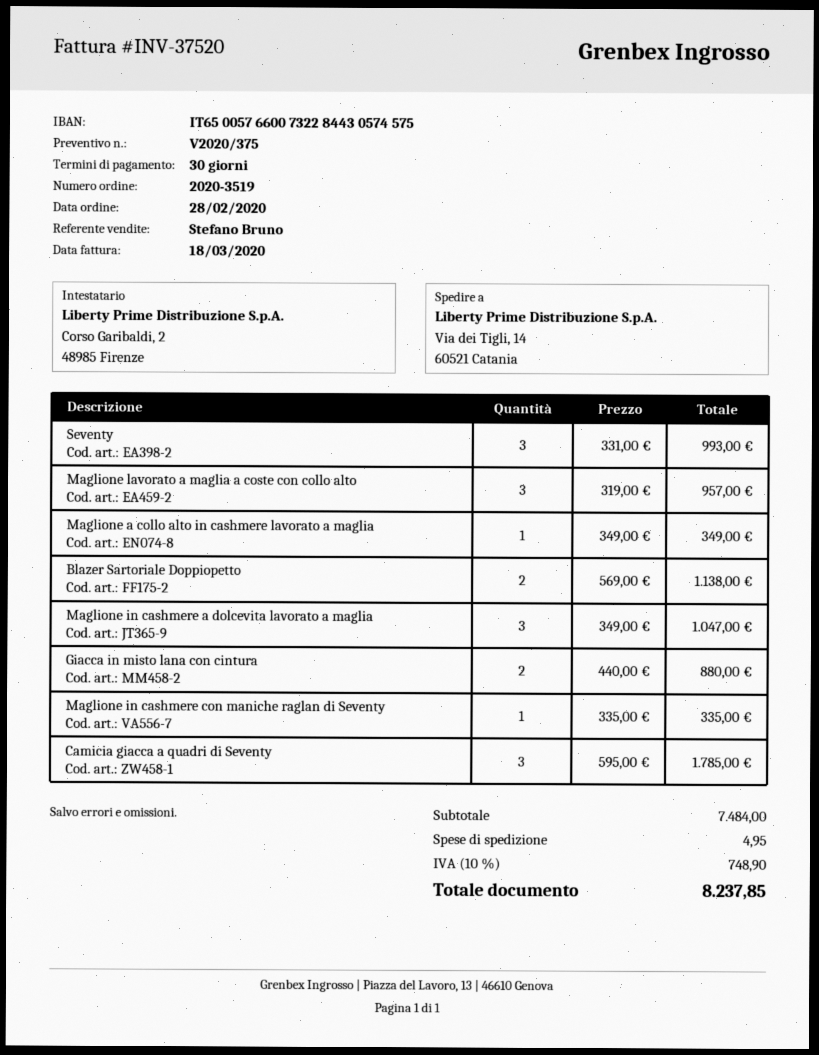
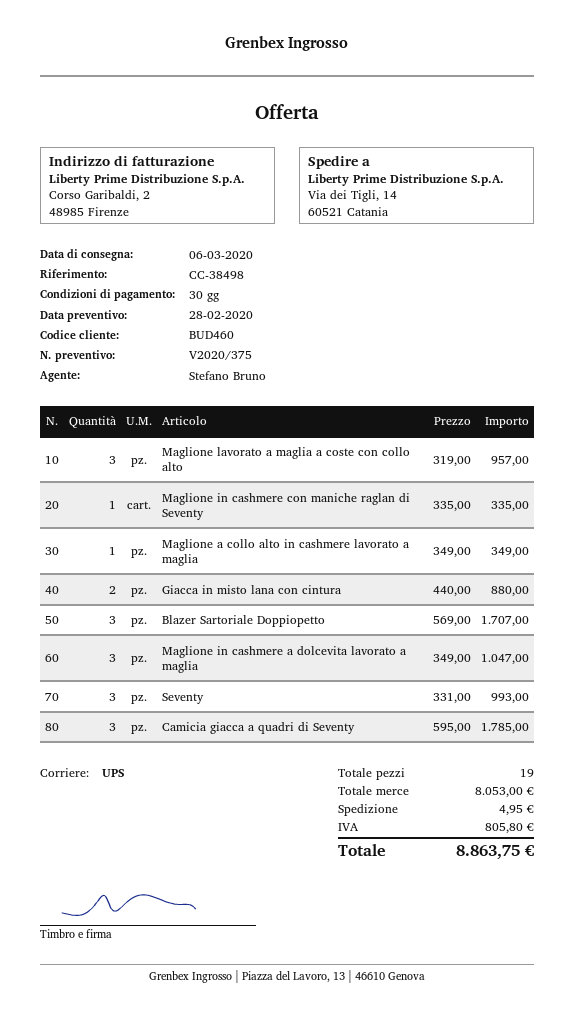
Blazer Sartoriale Doppiopetto: 2 x 569.00 = 1138.00 -> 3 x 569.00 = 1707.00
subtotal: 7484.00 -> 8053.00
tax: 748.90 -> 805.80
total: 8237.85 -> 8863.75

